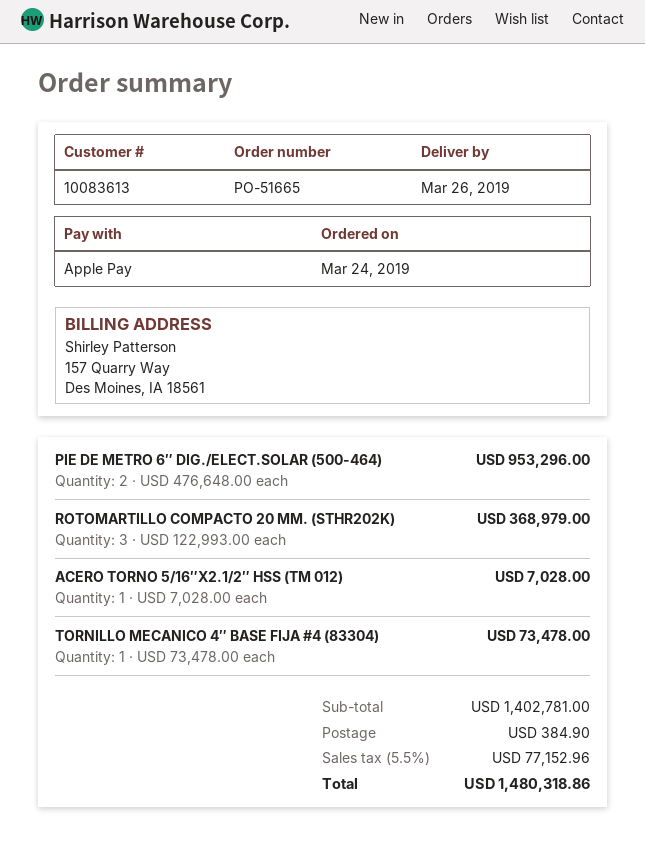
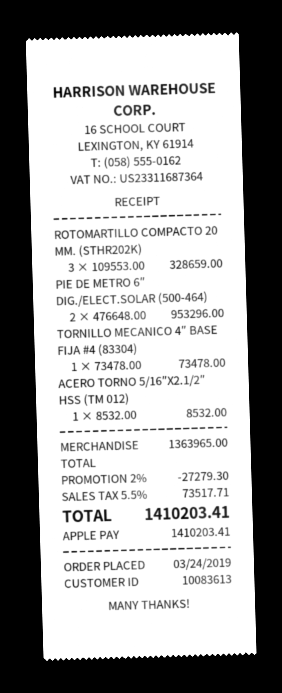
ROTOMARTILLO COMPACTO 20 MM. (STHR202K): 3 x 122993.00 = 368979.00 -> 3 x 109553.00 = 328659.00
ACERO TORNO 5/16″X2.1/2″ HSS (TM 012): 1 x 7028.00 = 7028.00 -> 1 x 8532.00 = 8532.00
subtotal: 1402781.00 -> 1363965.00
discount: none -> 2% = 27279.30
shipping: 384.90 -> none
tax: 5.5% = 77152.96 -> 5.5% = 73517.71
total: 1480318.86 -> 1410203.41

